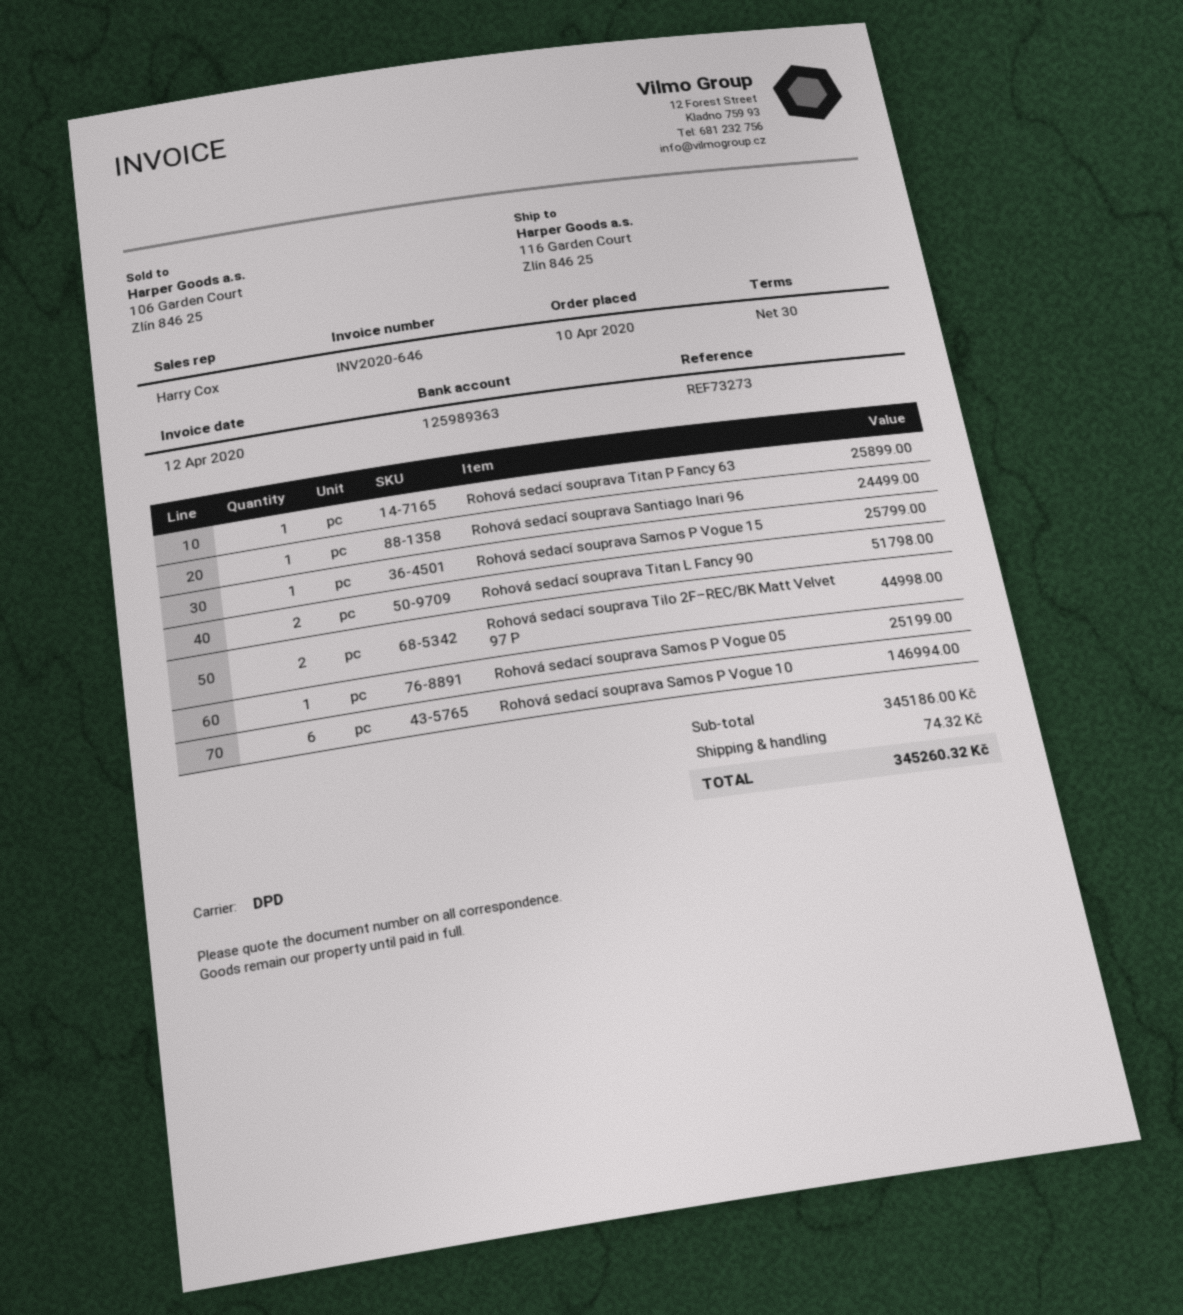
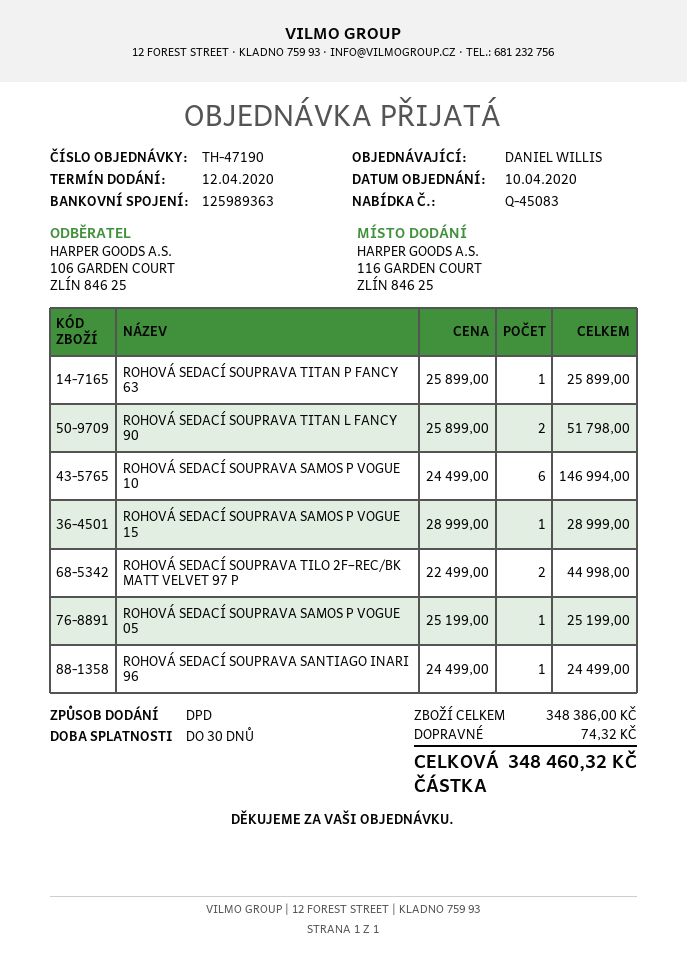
Rohová sedací souprava Samos P Vogue 15: 1 for 25799.00 -> 1 for 28999.00
subtotal: 345186.00 -> 348386.00
total: 345260.32 -> 348460.32

